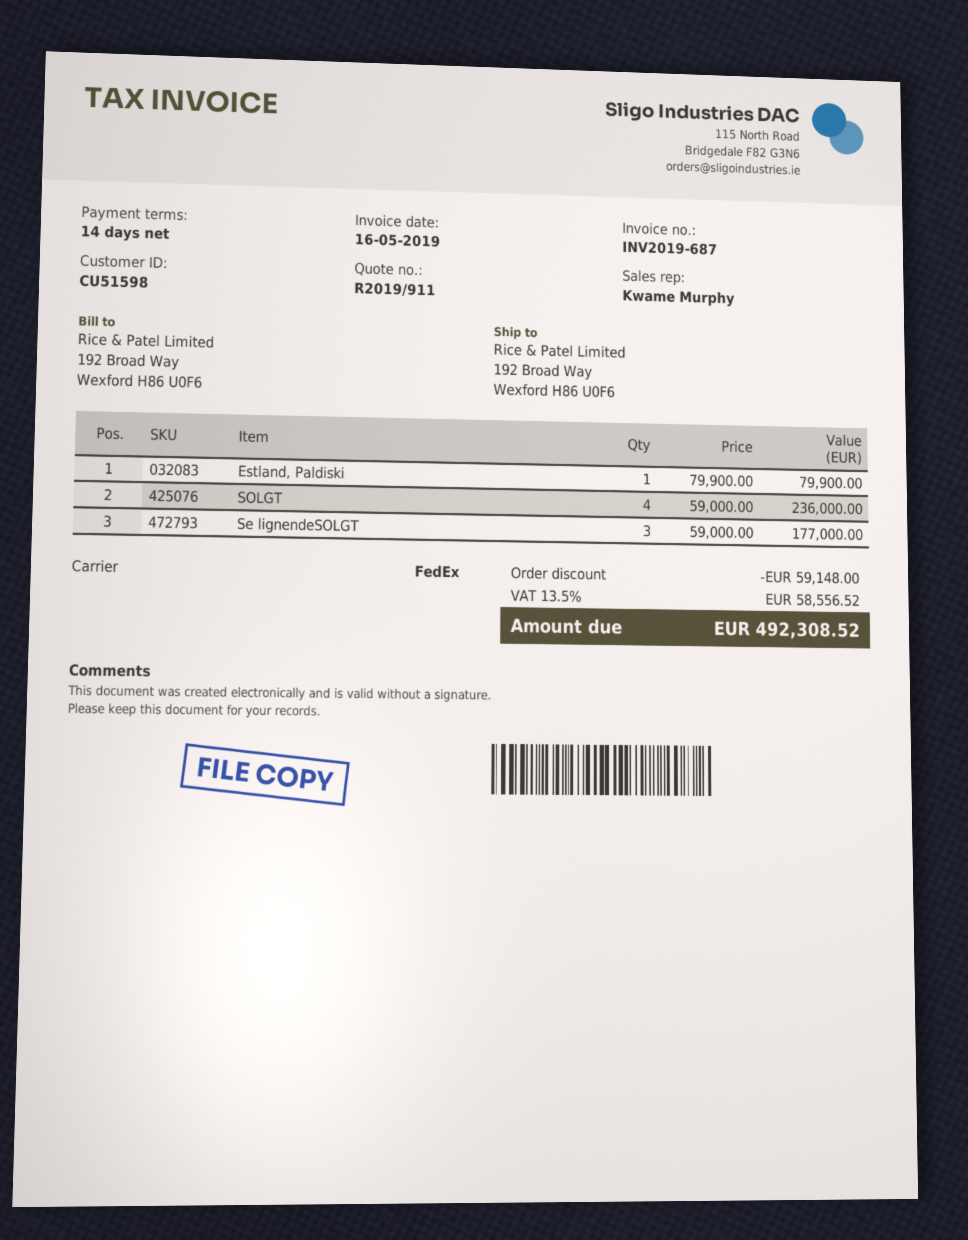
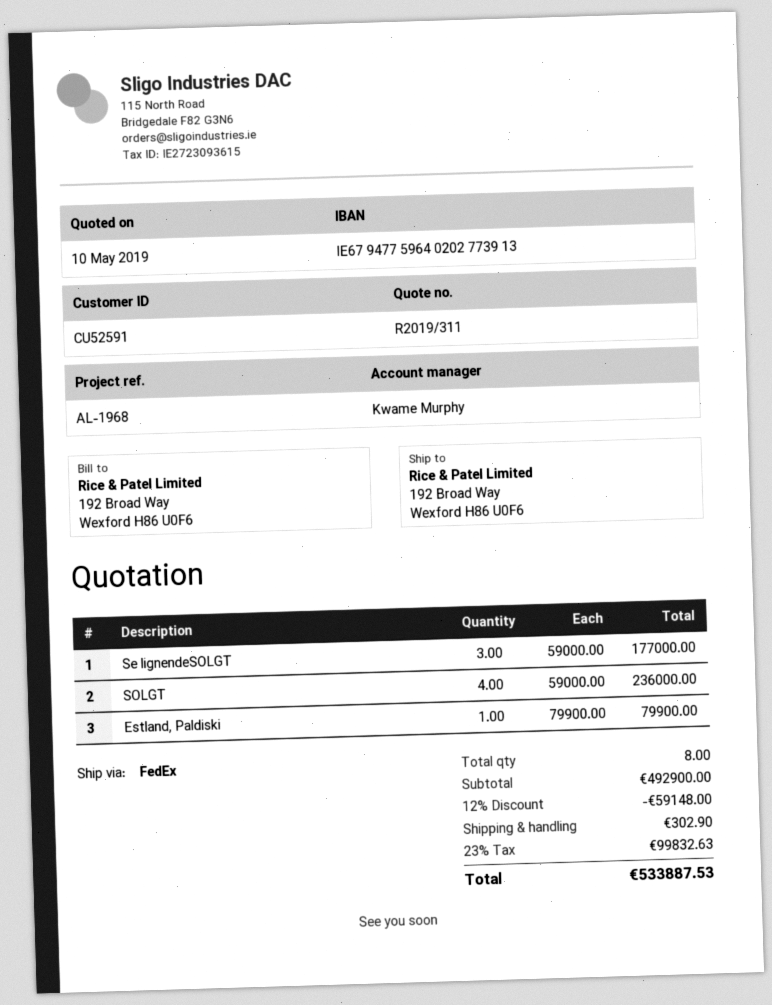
quote number: R2019/911 -> R2019/311
customer number: CU51598 -> CU52591
shipping: none -> 302.90
tax: 13.5% = 58556.52 -> 23% = 99832.63
total: 492308.52 -> 533887.53

